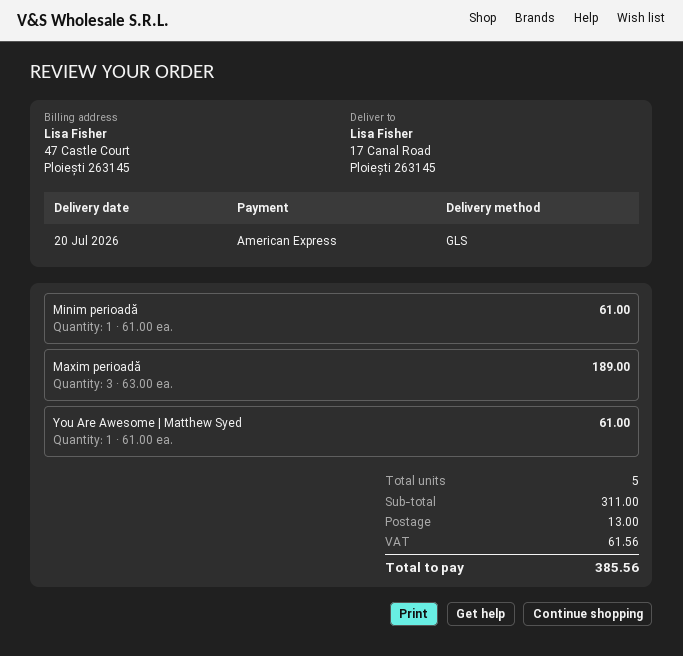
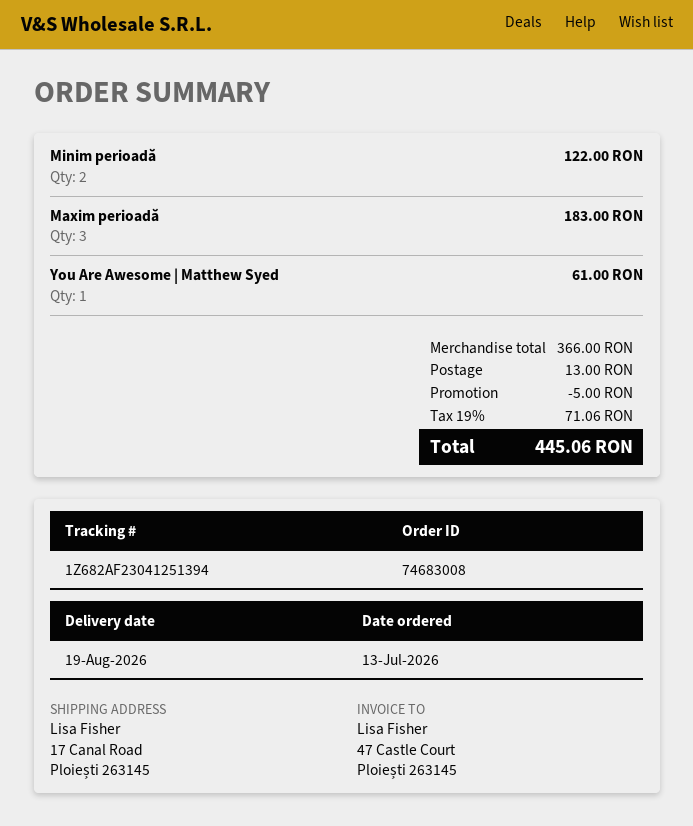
delivery date: 2026-07-20 -> 2026-08-19
Minim perioadă: 1 for 61.00 -> 2 for 122.00
Maxim perioadă: 3 for 189.00 -> 3 for 183.00
subtotal: 311.00 -> 366.00
discount: none -> 5.00
tax: 61.56 -> 71.06
total: 385.56 -> 445.06

